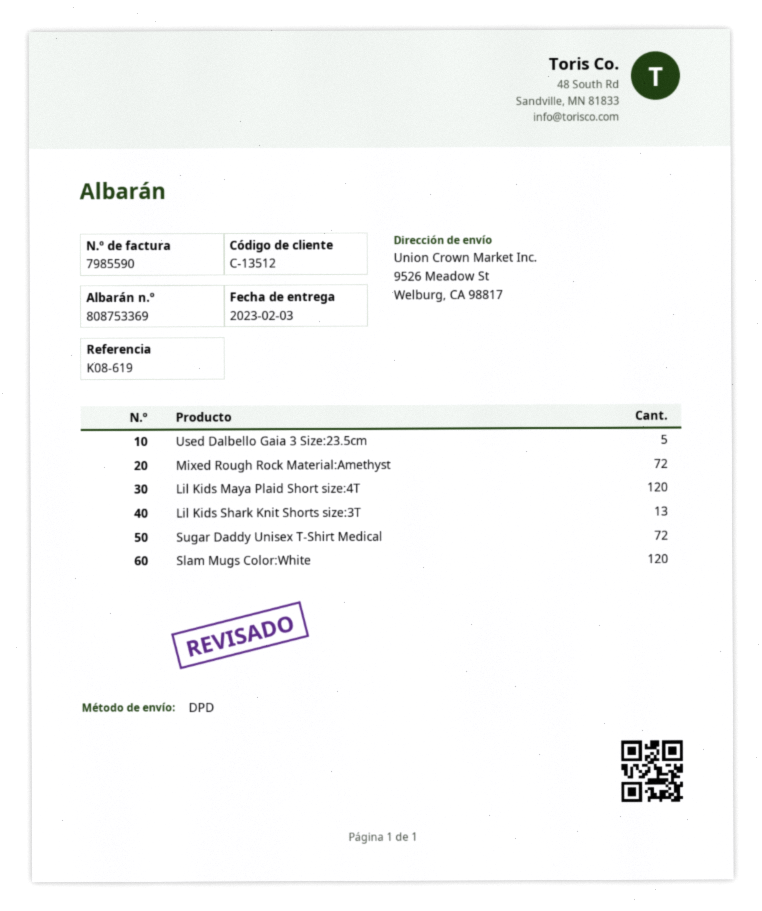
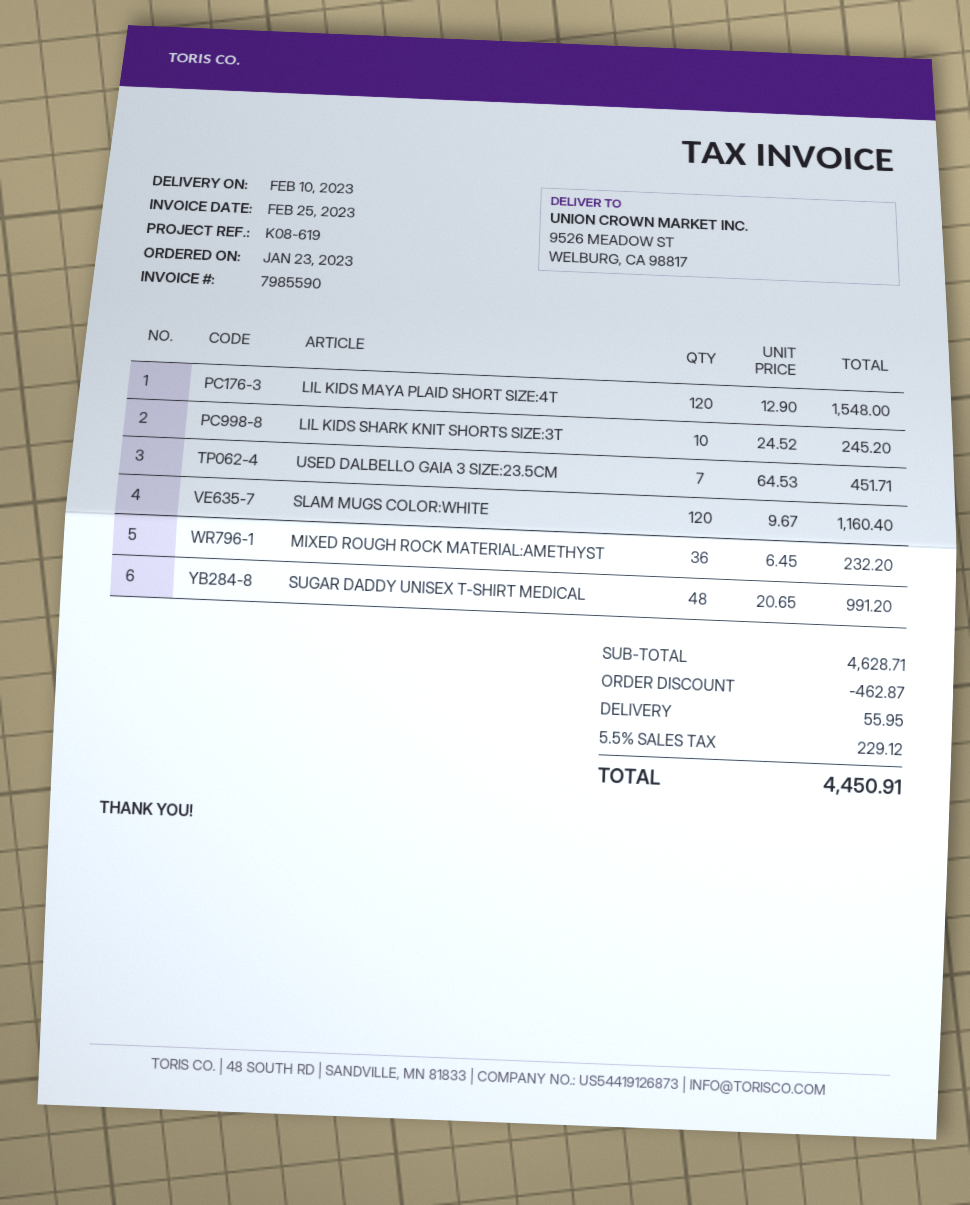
delivery date: 2023-02-03 -> 2023-02-10
Used Dalbello Gaia 3 Size:23.5cm: 5 -> 7
Mixed Rough Rock Material:Amethyst: 72 -> 36
Lil Kids Shark Knit Shorts size:3T: 13 -> 10
Sugar Daddy Unisex T-Shirt Medical: 72 -> 48

